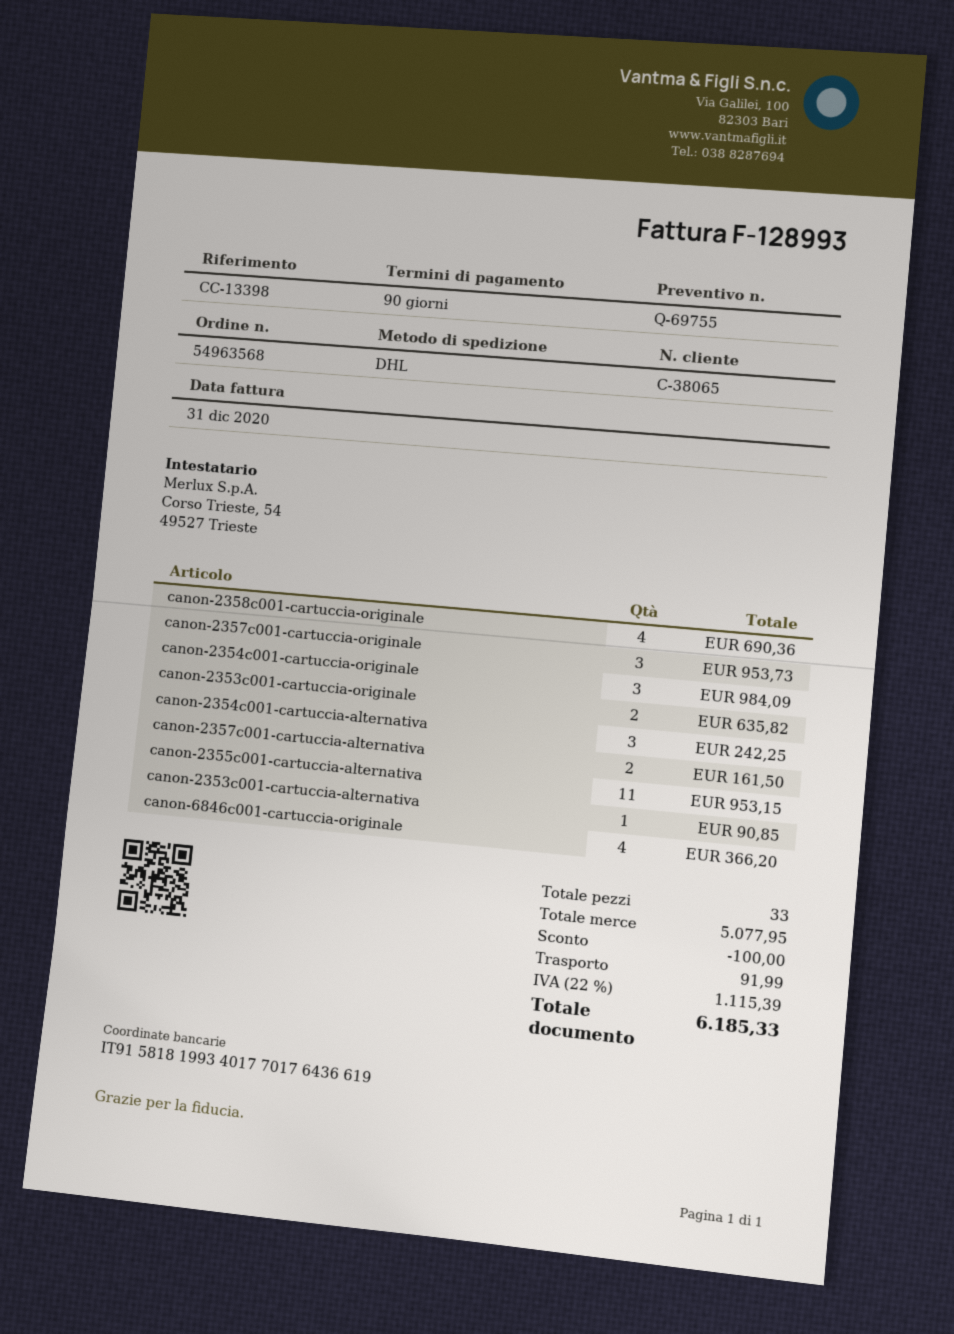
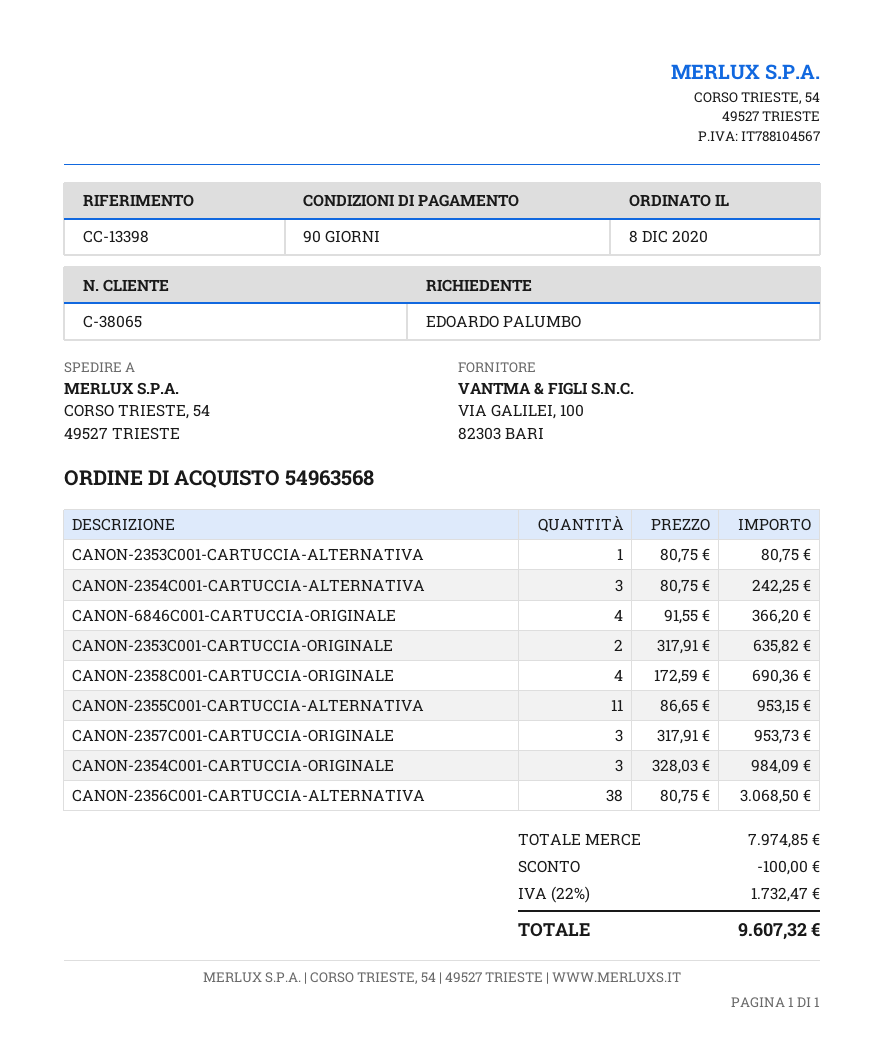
canon-2357c001-cartuccia-alternativa: 2 for 161.50 -> none
canon-2353c001-cartuccia-alternativa: 1 for 90.85 -> 1 for 80.75
CANON-2356C001-CARTUCCIA-ALTERNATIVA: none -> 38 for 3068.50
subtotal: 5077.95 -> 7974.85
shipping: 91.99 -> none
tax: 22% = 1115.39 -> 22% = 1732.47
total: 6185.33 -> 9607.32

